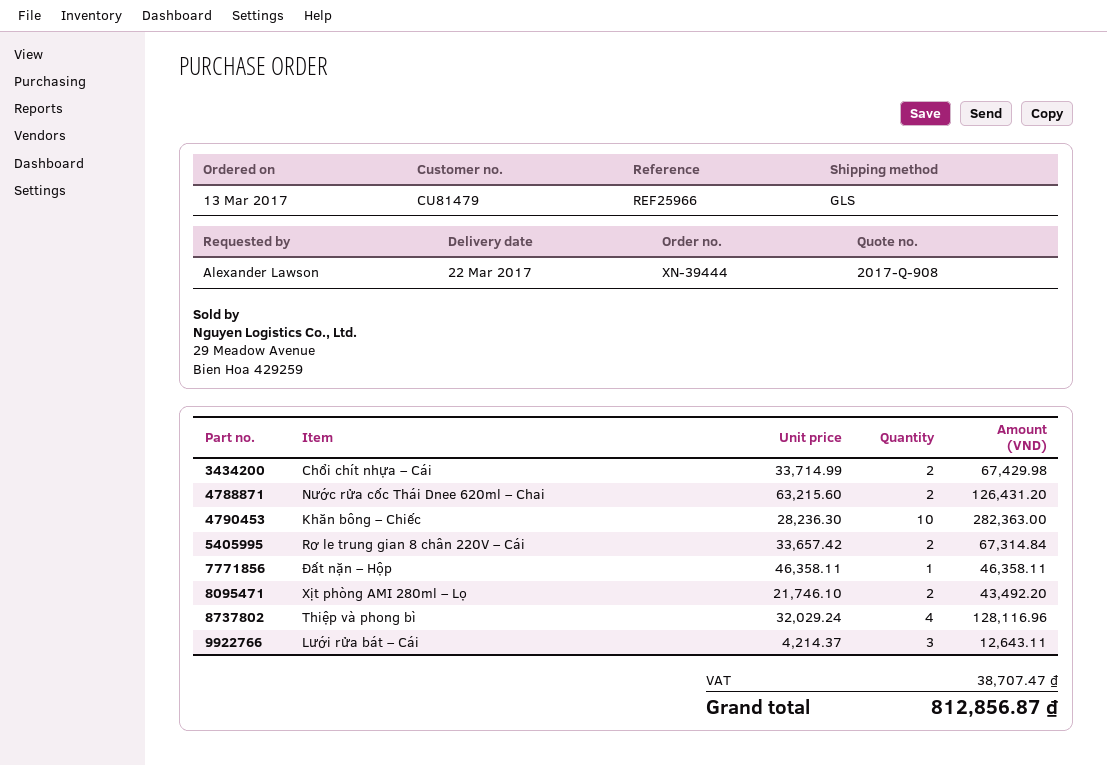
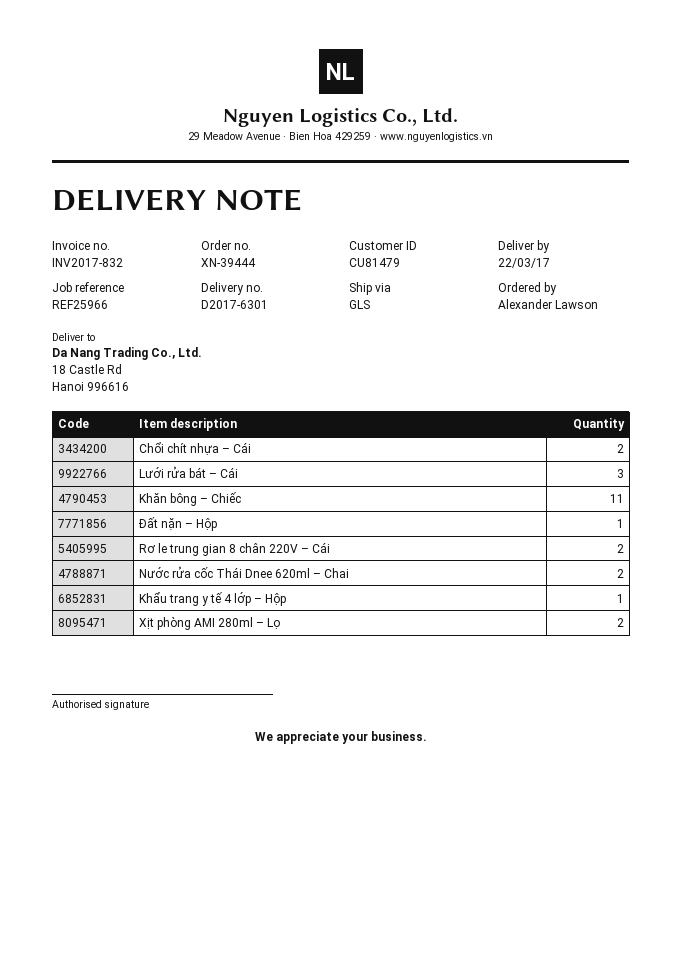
Khăn bông – Chiếc: 10 -> 11
Thiệp và phong bì: 4 -> none
Khẩu trang y tế 4 lớp – Hộp: none -> 1

